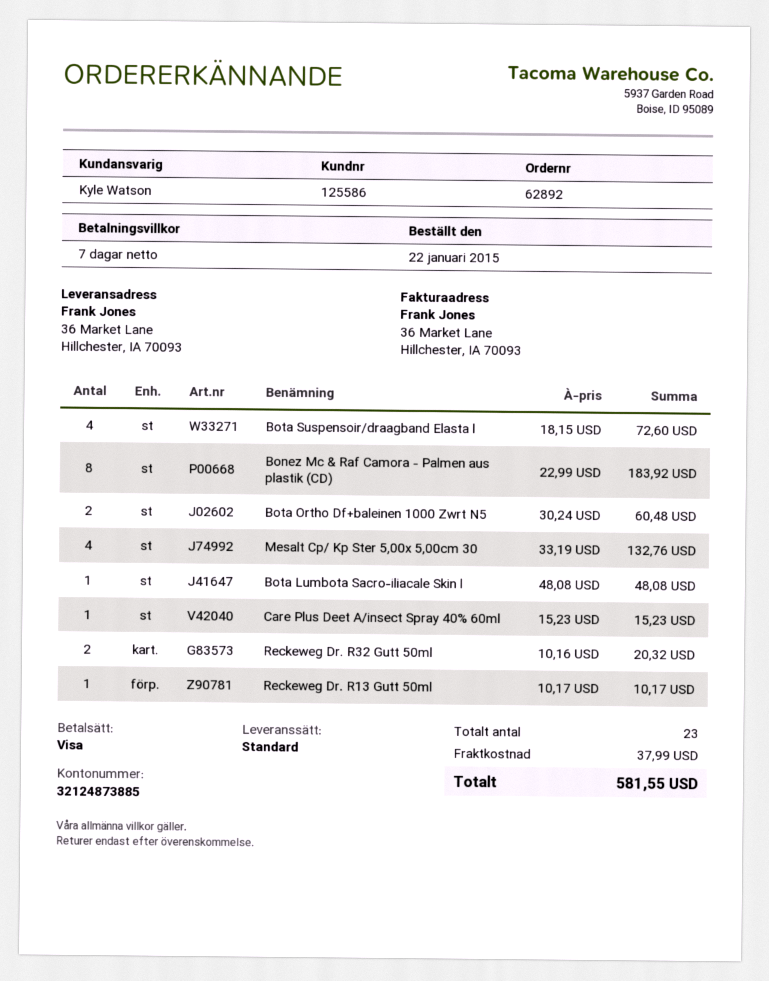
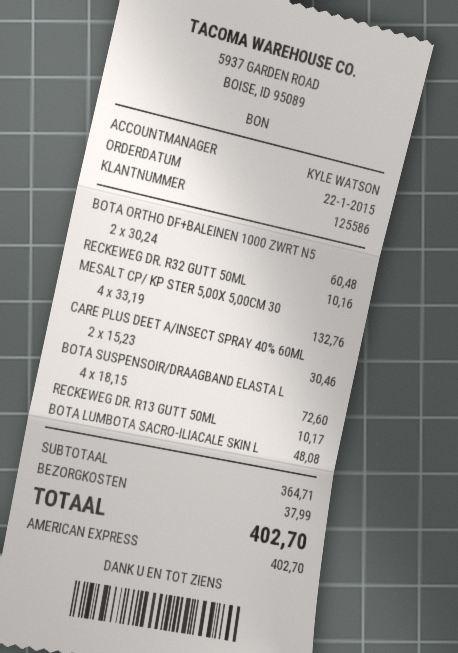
payment method: Visa -> American Express
Bonez Mc & Raf Camora - Palmen aus plastik (CD): 8 x 22.99 = 183.92 -> none
Care Plus Deet A/insect Spray 40% 60ml: 1 x 15.23 = 15.23 -> 2 x 15.23 = 30.46
Reckeweg Dr. R32 Gutt 50ml: 2 x 10.16 = 20.32 -> 1 x 10.16 = 10.16
total: 581.55 -> 402.70

